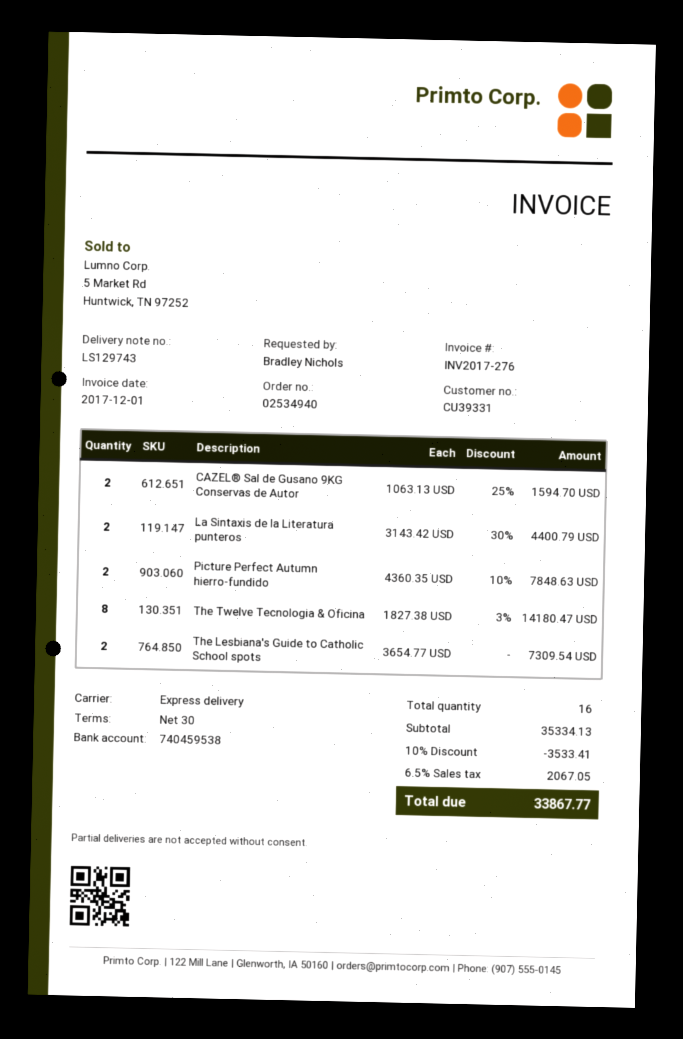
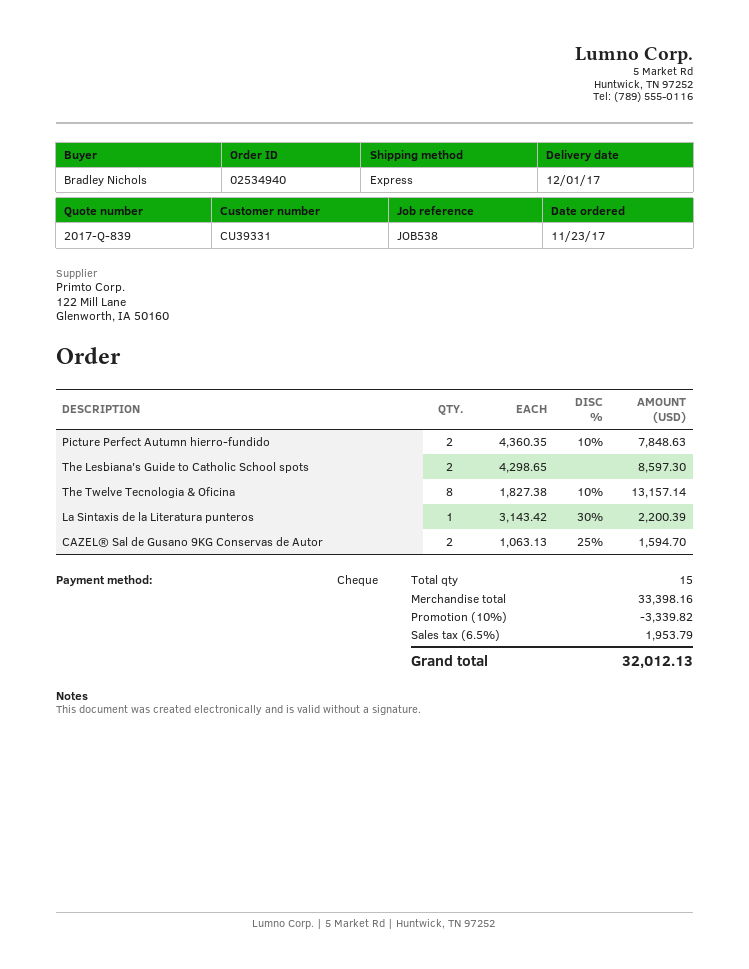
La Sintaxis de la Literatura punteros: 2 x 3143.42 - 30% = 4400.79 -> 1 x 3143.42 - 30% = 2200.39
The Twelve Tecnologia & Oficina: 8 x 1827.38 - 3% = 14180.47 -> 8 x 1827.38 - 10% = 13157.14
The Lesbiana's Guide to Catholic School spots: 2 x 3654.77 = 7309.54 -> 2 x 4298.65 = 8597.30
total quantity: 16 -> 15
subtotal: 35334.13 -> 33398.16
discount: 10% = 3533.41 -> 10% = 3339.82
tax: 6.5% = 2067.05 -> 6.5% = 1953.79
total: 33867.77 -> 32012.13

